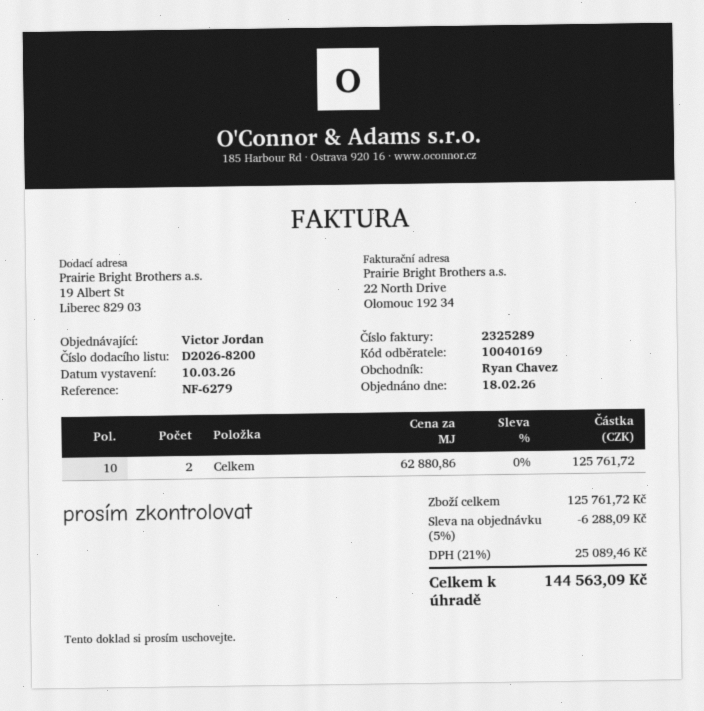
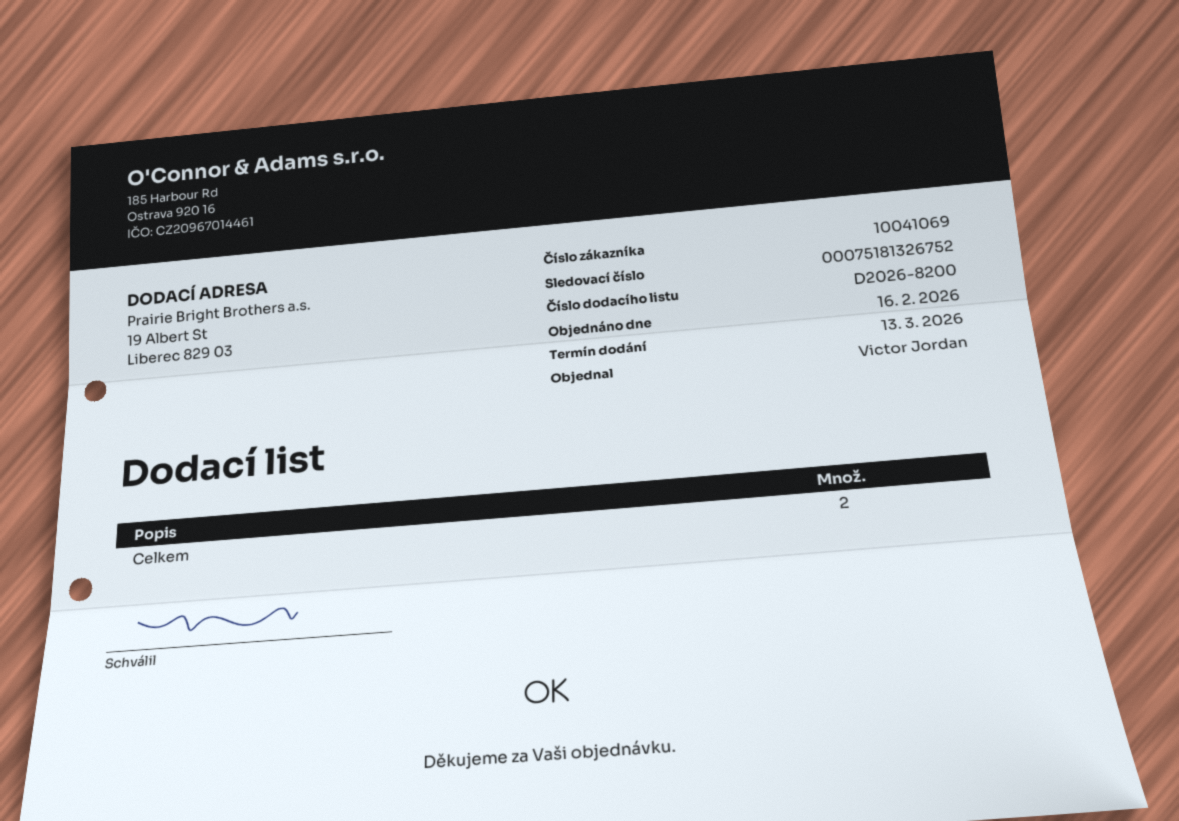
order date: 2026-02-18 -> 2026-02-16
customer number: 10040169 -> 10041069

